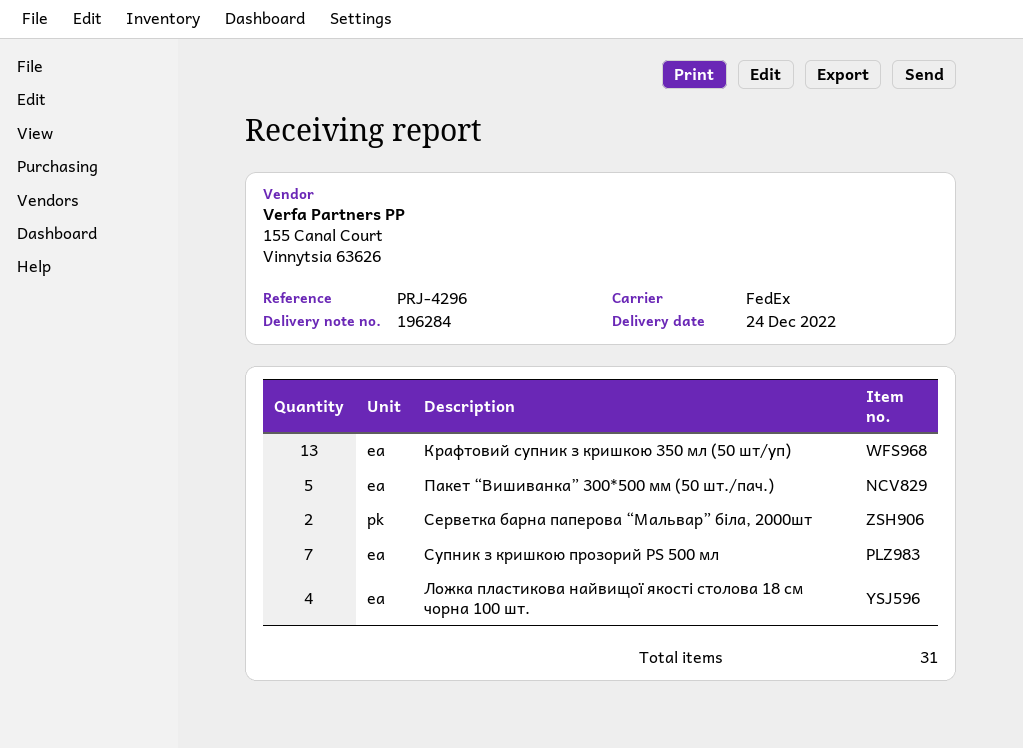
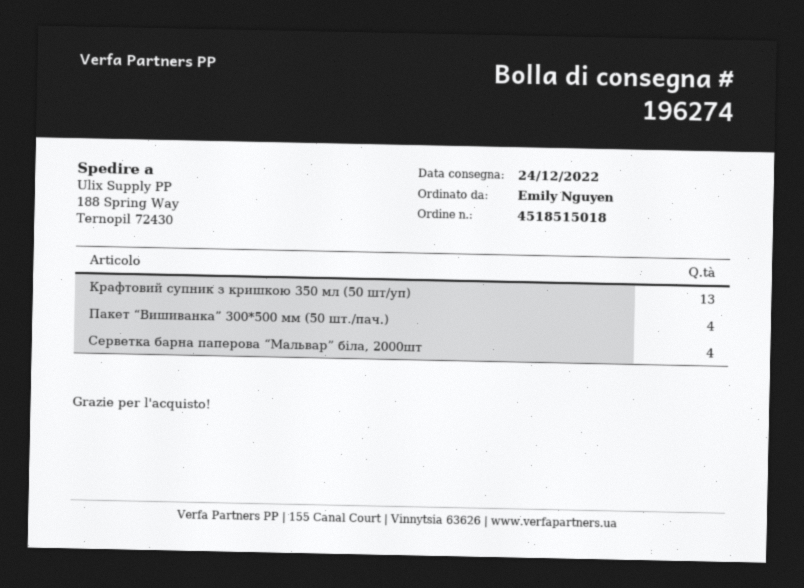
delivery note number: 196284 -> 196274
Пакет “Вишиванка” 300*500 мм (50 шт./пач.): 5 -> 4
Серветка барна паперова “Мальвар” біла, 2000шт: 2 -> 4
Супник з кришкою прозорий PS 500 мл: 7 -> none
Ложка пластикова найвищої якості столова 18 см чорна 100 шт.: 4 -> none

